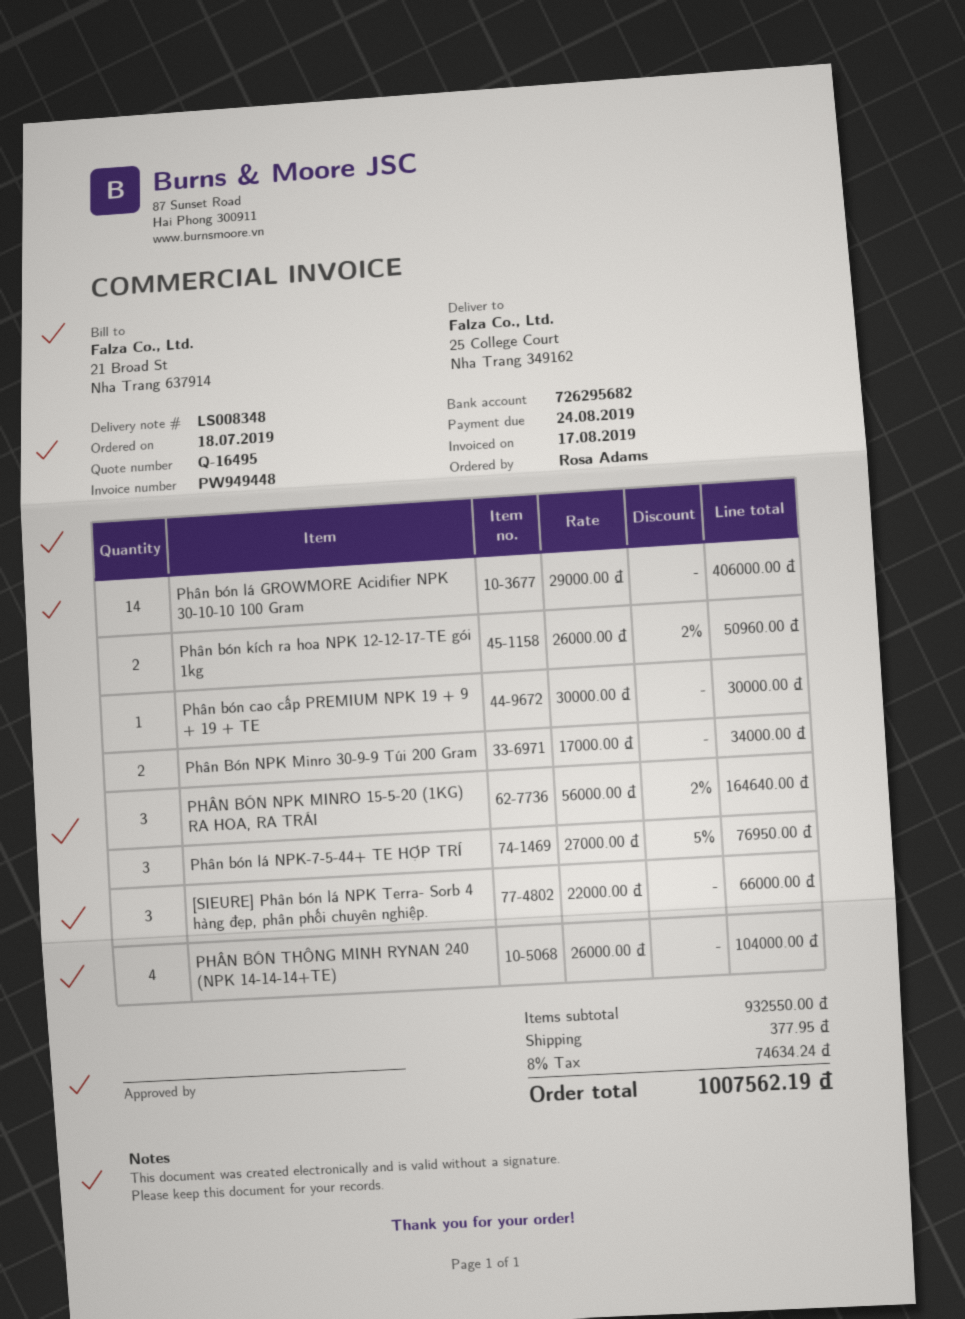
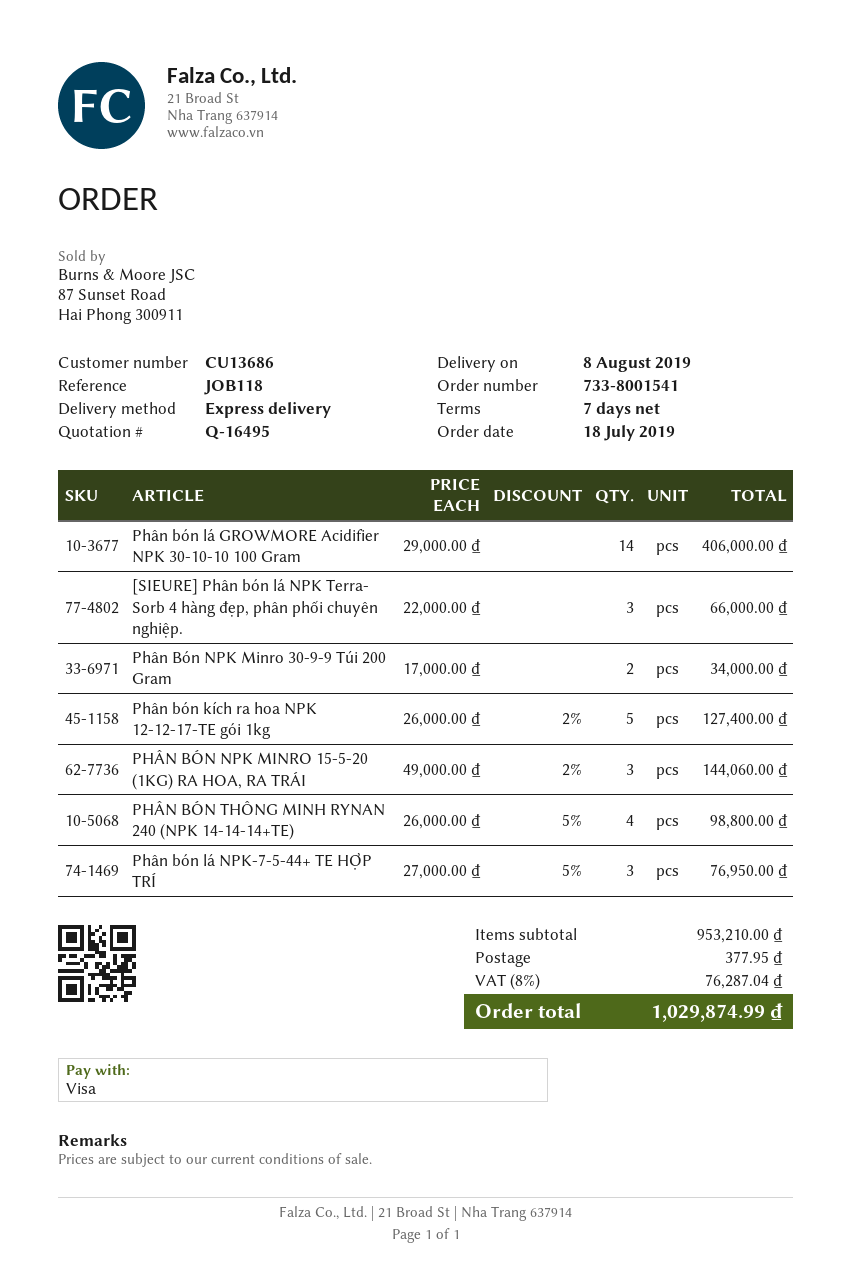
Phân bón kích ra hoa NPK 12-12-17-TE gói 1kg: 2 x 26000.00 - 2% = 50960.00 -> 5 x 26000.00 - 2% = 127400.00
Phân bón cao cấp PREMIUM NPK 19 + 9 + 19 + TE: 1 x 30000.00 = 30000.00 -> none
PHÂN BÓN NPK MINRO 15-5-20 (1KG) RA HOA, RA TRÁI: 3 x 56000.00 - 2% = 164640.00 -> 3 x 49000.00 - 2% = 144060.00
PHÂN BÓN THÔNG MINH RYNAN 240 (NPK 14-14-14+TE): 4 x 26000.00 = 104000.00 -> 4 x 26000.00 - 5% = 98800.00
subtotal: 932550.00 -> 953210.00
tax: 8% = 74634.24 -> 8% = 76287.04
total: 1007562.19 -> 1029874.99

